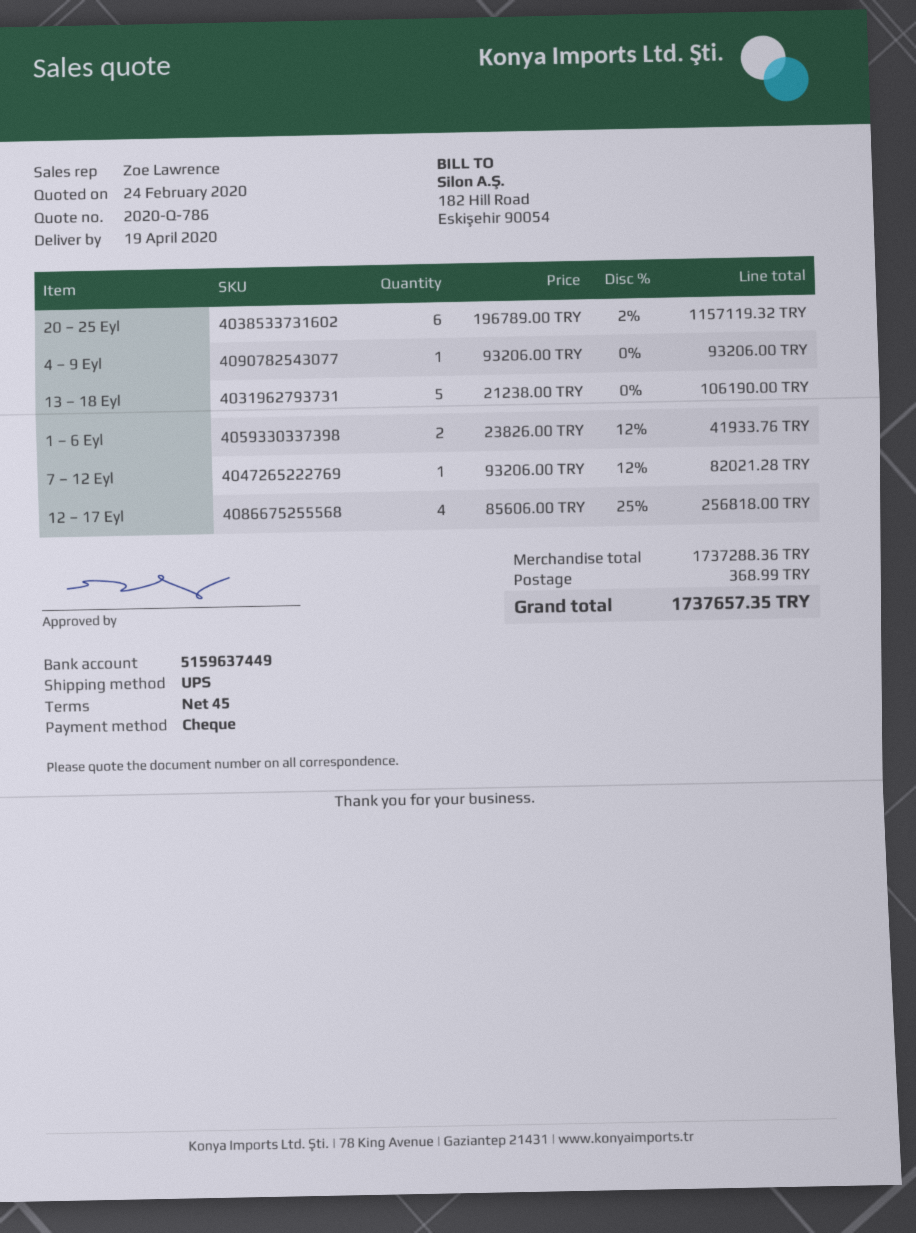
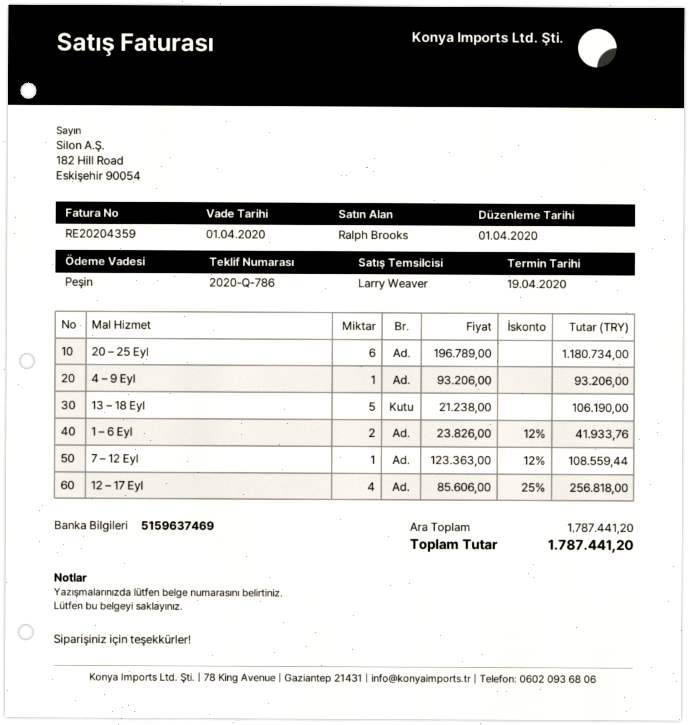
payment terms: 45 days -> on receipt
sales rep: Zoe Lawrence -> Larry Weaver
bank account: 5159637449 -> 5159637469
20 – 25 Eyl: 6 x 196789.00 - 2% = 1157119.32 -> 6 x 196789.00 = 1180734.00
7 – 12 Eyl: 1 x 93206.00 - 12% = 82021.28 -> 1 x 123363.00 - 12% = 108559.44
subtotal: 1737288.36 -> 1787441.20
shipping: 368.99 -> none
total: 1737657.35 -> 1787441.20

